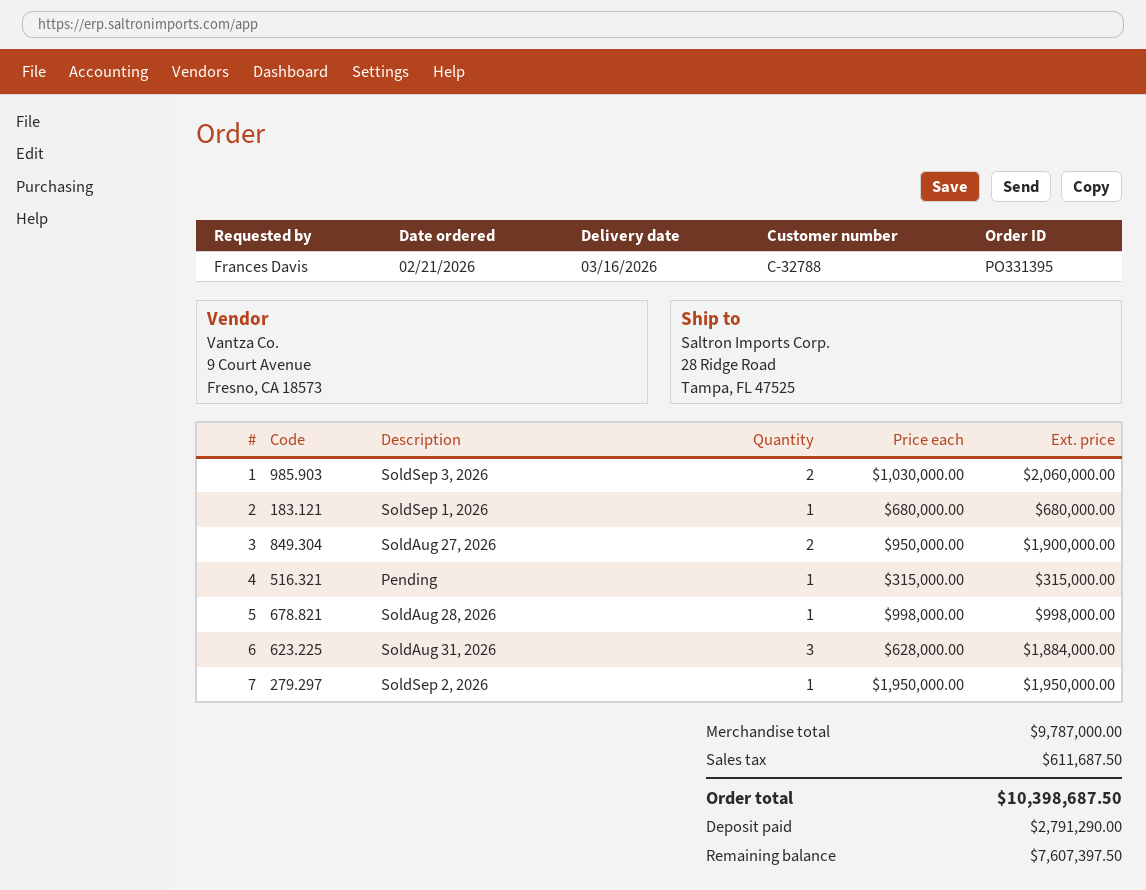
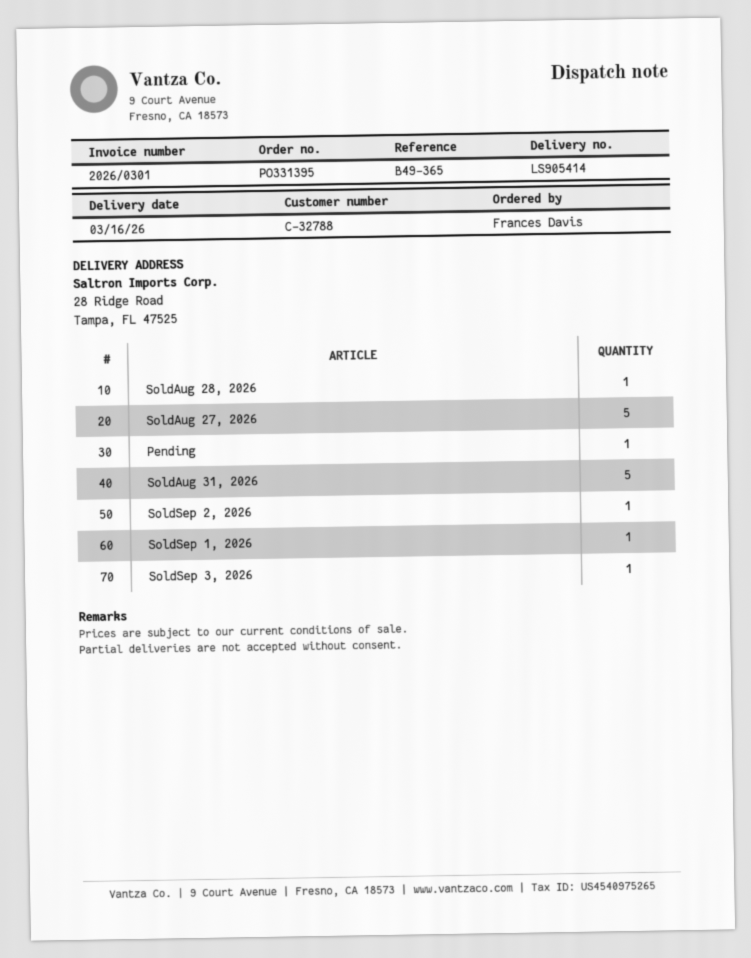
SoldSep 3, 2026: 2 -> 1
SoldAug 27, 2026: 2 -> 5
SoldAug 31, 2026: 3 -> 5

